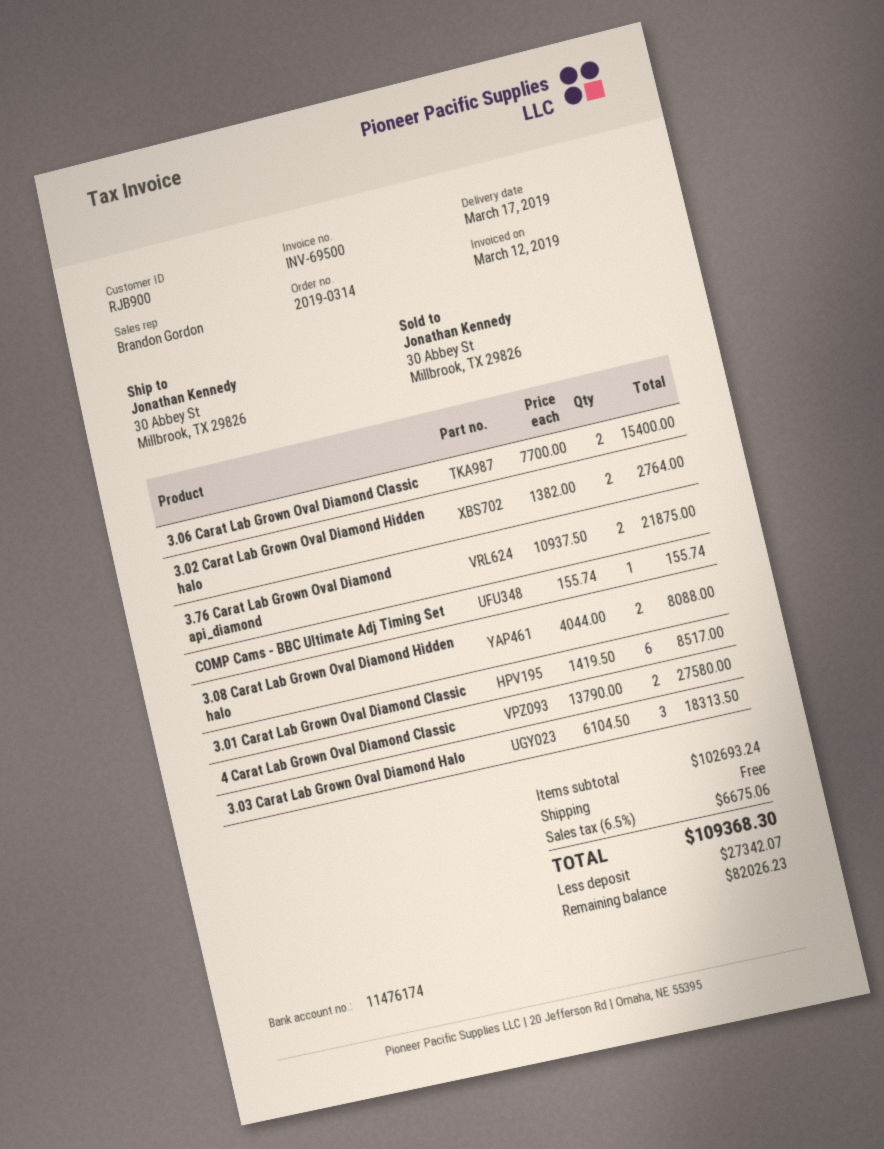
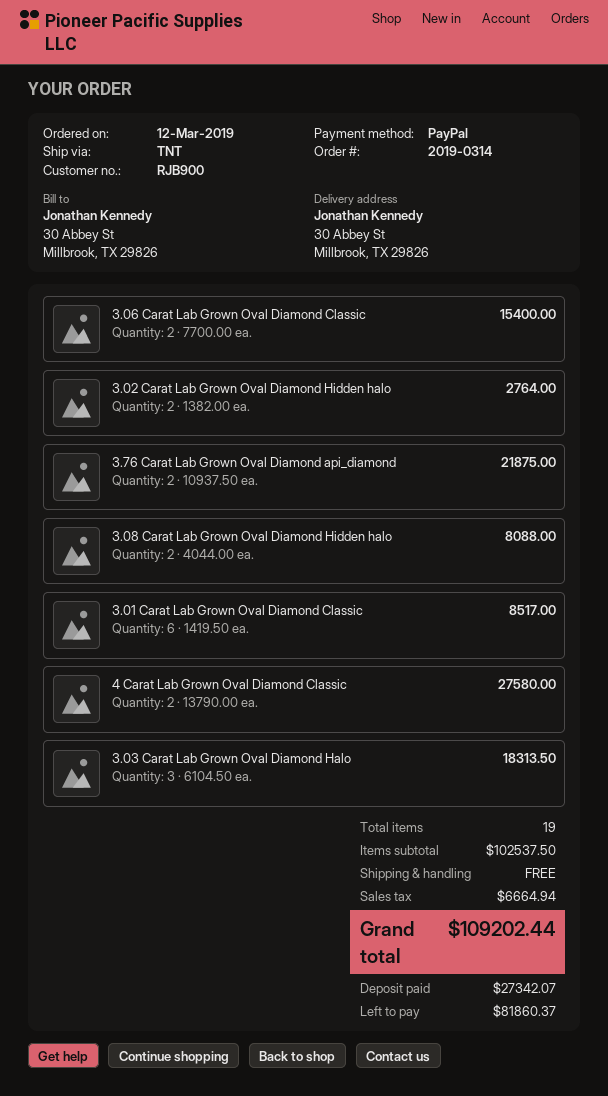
COMP Cams - BBC Ultimate Adj Timing Set: 1 x 155.74 = 155.74 -> none
subtotal: 102693.24 -> 102537.50
tax: 6675.06 -> 6664.94
total: 109368.30 -> 109202.44
balance: 82026.23 -> 81860.37

